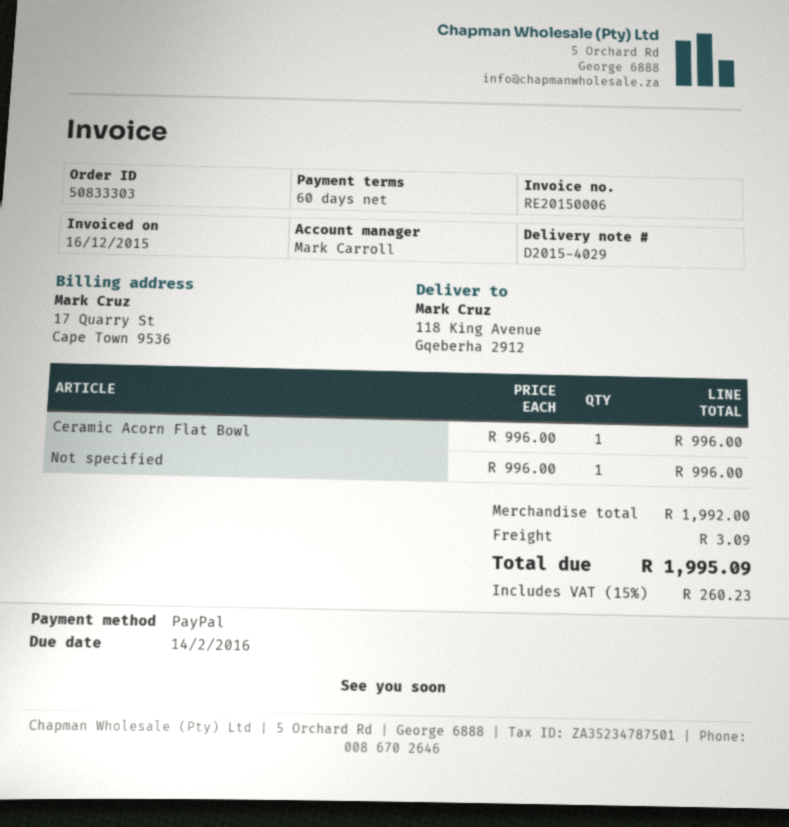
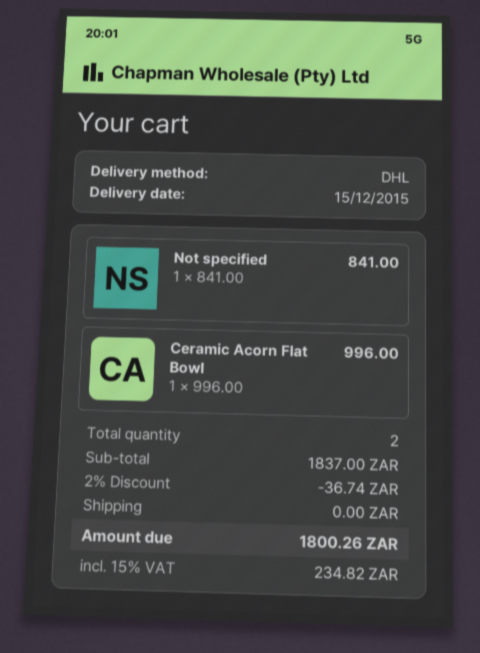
Not specified: 1 x 996.00 = 996.00 -> 1 x 841.00 = 841.00
subtotal: 1992.00 -> 1837.00
discount: none -> 2% = 36.74
shipping: 3.09 -> 0.00
tax: 15% = 260.23 -> 15% = 234.82
total: 1995.09 -> 1800.26

